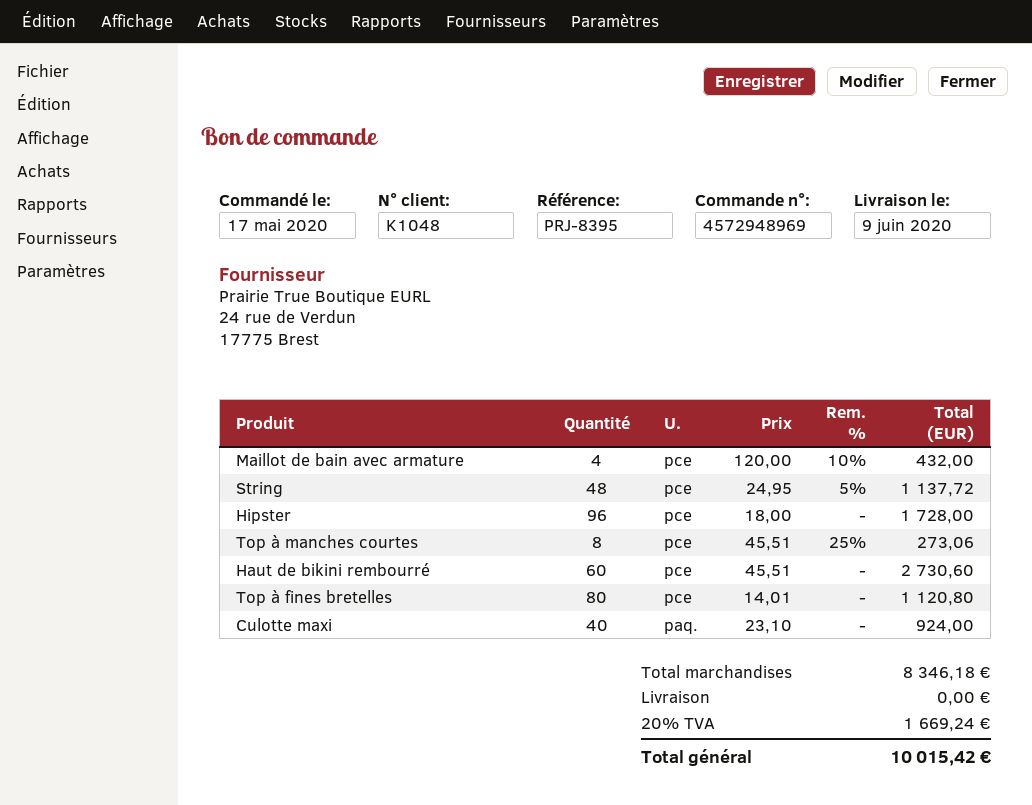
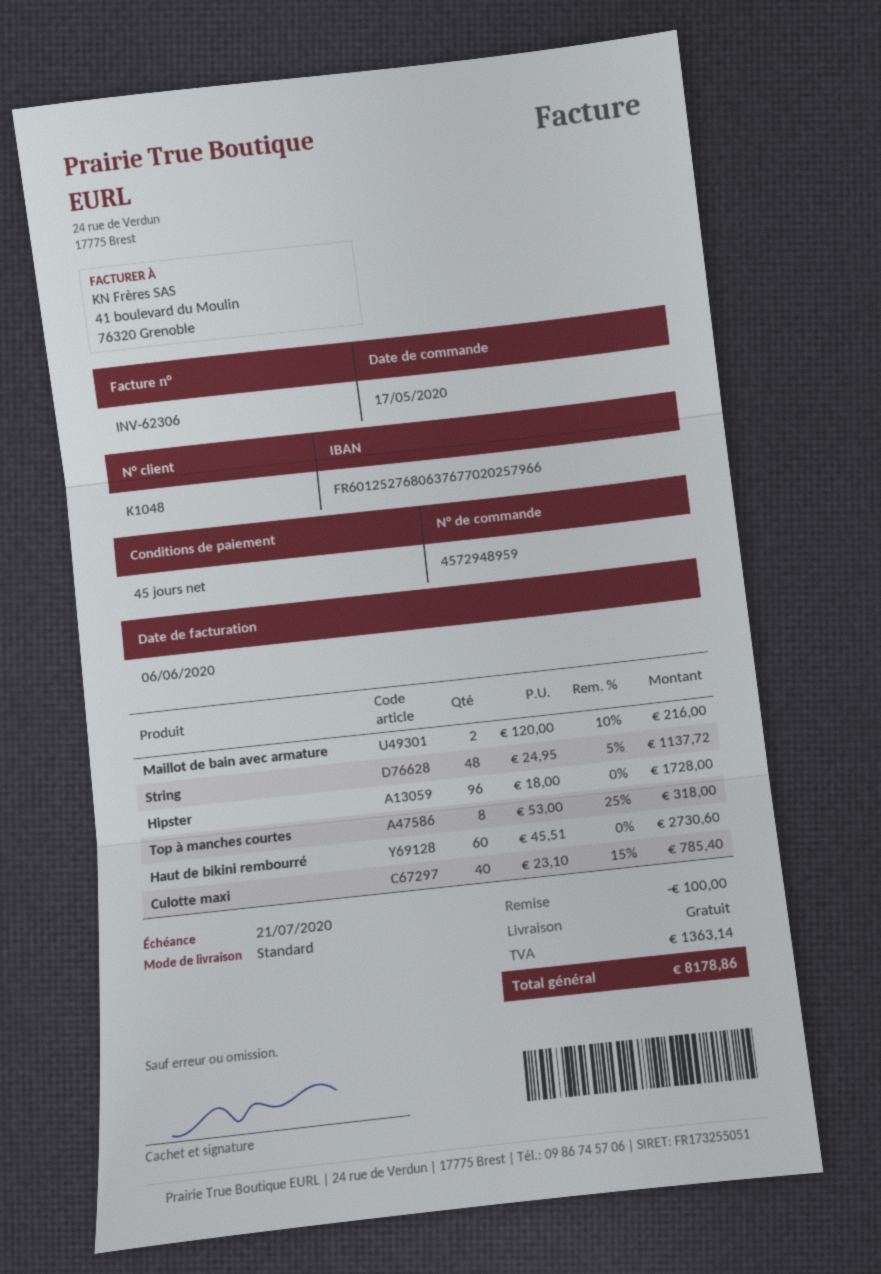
order number: 4572948969 -> 4572948959
Maillot de bain avec armature: 4 x 120.00 - 10% = 432.00 -> 2 x 120.00 - 10% = 216.00
Top à manches courtes: 8 x 45.51 - 25% = 273.06 -> 8 x 53.00 - 25% = 318.00
Top à fines bretelles: 80 x 14.01 = 1120.80 -> none
Culotte maxi: 40 x 23.10 = 924.00 -> 40 x 23.10 - 15% = 785.40
discount: none -> 100.00
tax: 1669.24 -> 1363.14
total: 10015.42 -> 8178.86

